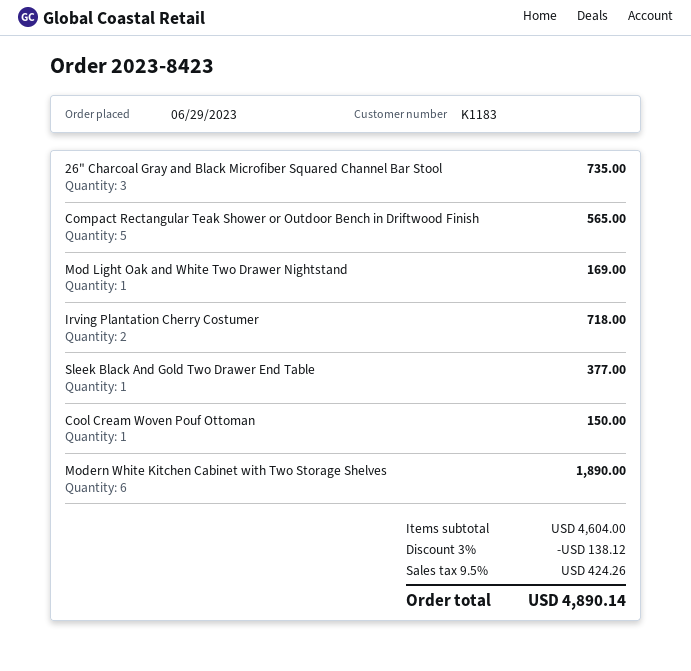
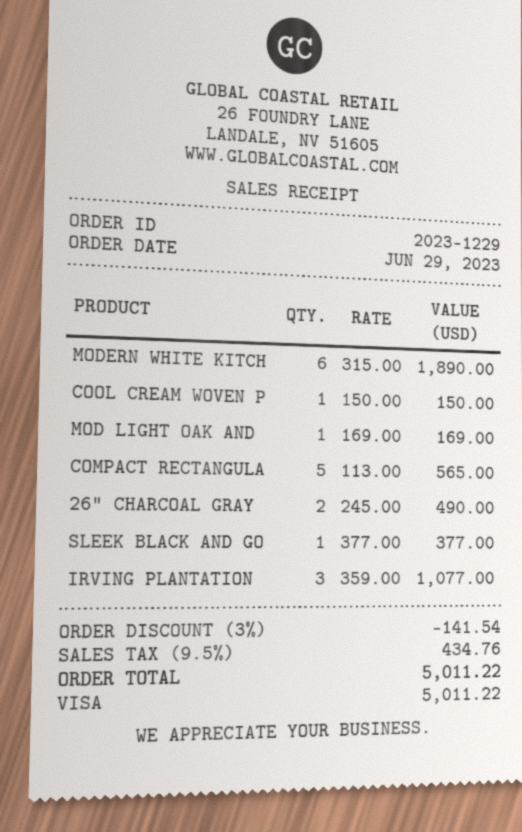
order number: 2023-8423 -> 2023-1229
26" Charcoal Gray and Black Microfiber Squared Channel Bar Stool: 3 for 735.00 -> 2 for 490.00
Irving Plantation Cherry Costumer: 2 for 718.00 -> 3 for 1077.00
discount: 3% = 138.12 -> 3% = 141.54
tax: 9.5% = 424.26 -> 9.5% = 434.76
total: 4890.14 -> 5011.22

